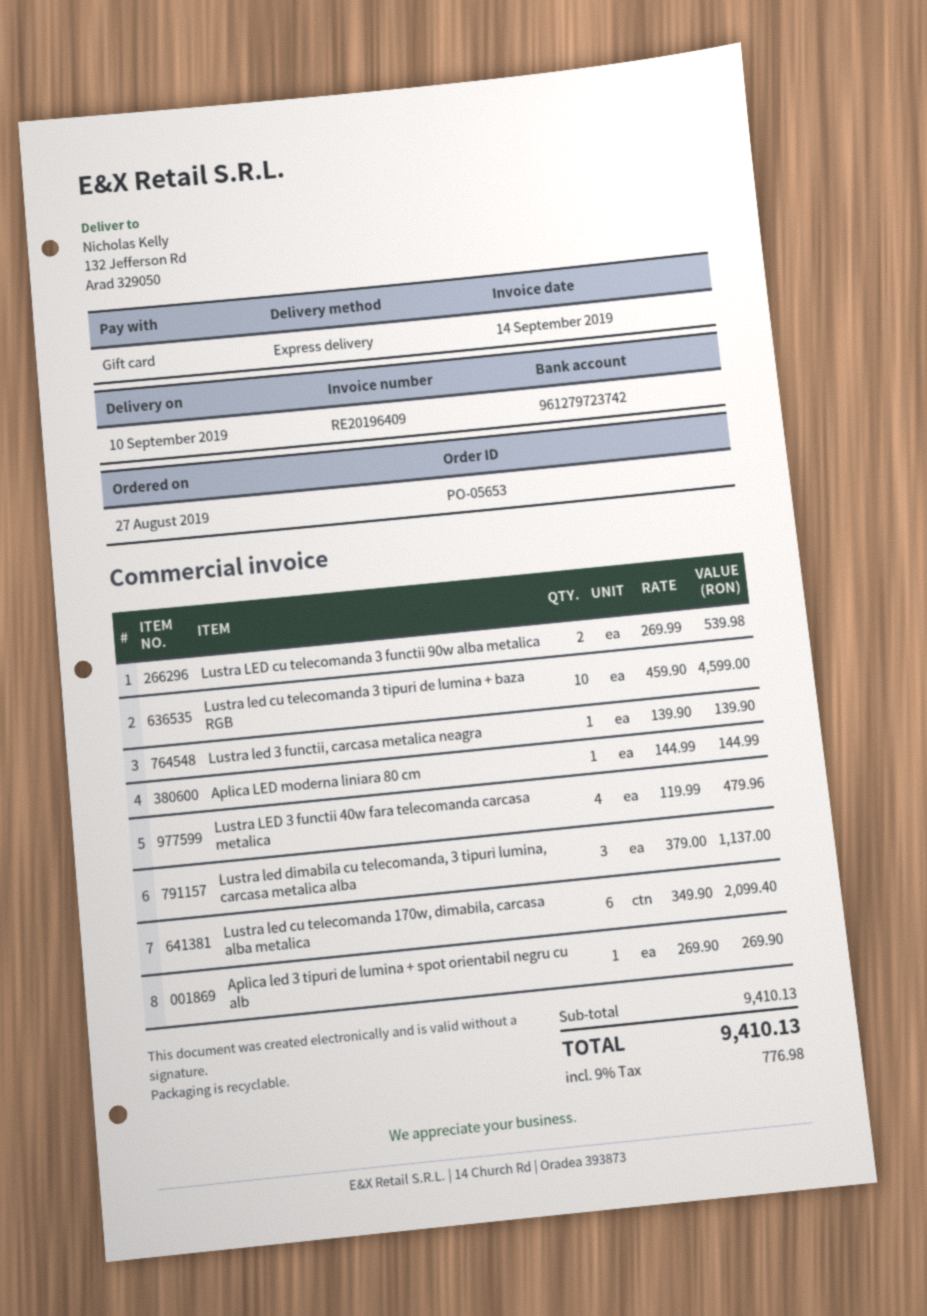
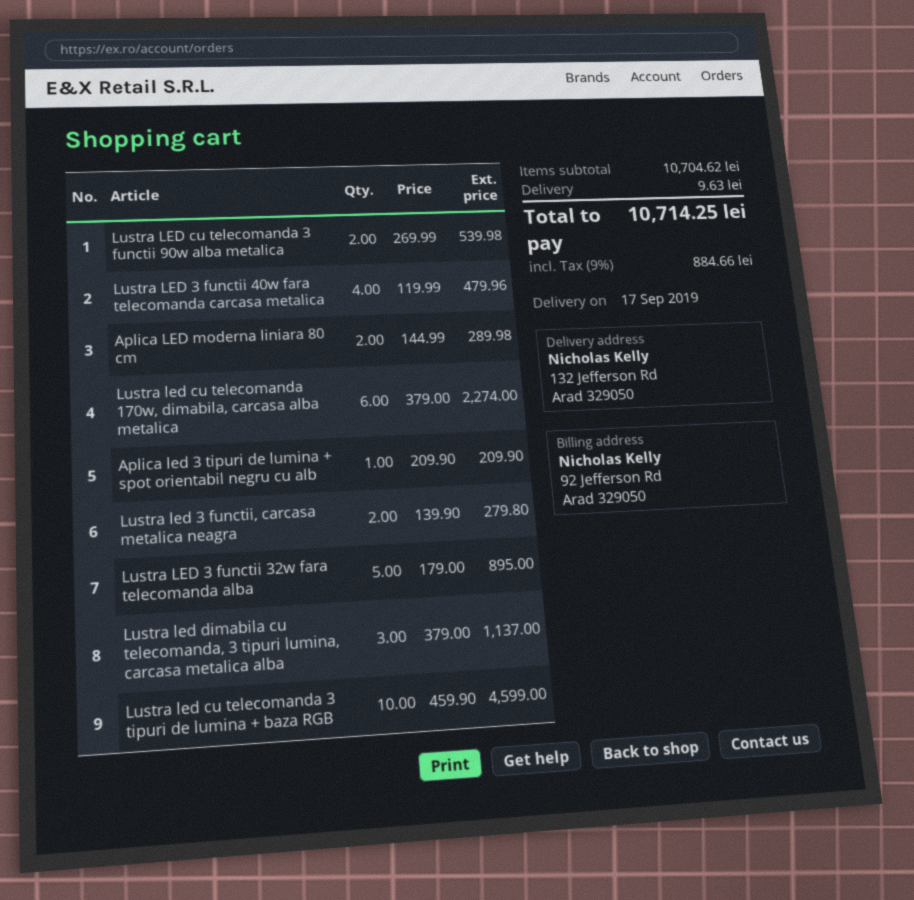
delivery date: 2019-09-10 -> 2019-09-17
Lustra led 3 functii, carcasa metalica neagra: 1 x 139.90 = 139.90 -> 2 x 139.90 = 279.80
Aplica LED moderna liniara 80 cm: 1 x 144.99 = 144.99 -> 2 x 144.99 = 289.98
Lustra led cu telecomanda 170w, dimabila, carcasa alba metalica: 6 x 349.90 = 2099.40 -> 6 x 379.00 = 2274.00
Aplica led 3 tipuri de lumina + spot orientabil negru cu alb: 1 x 269.90 = 269.90 -> 1 x 209.90 = 209.90
Lustra LED 3 functii 32w fara telecomanda alba: none -> 5 x 179.00 = 895.00
subtotal: 9410.13 -> 10704.62
shipping: none -> 9.63
tax: 9% = 776.98 -> 9% = 884.66
total: 9410.13 -> 10714.25

